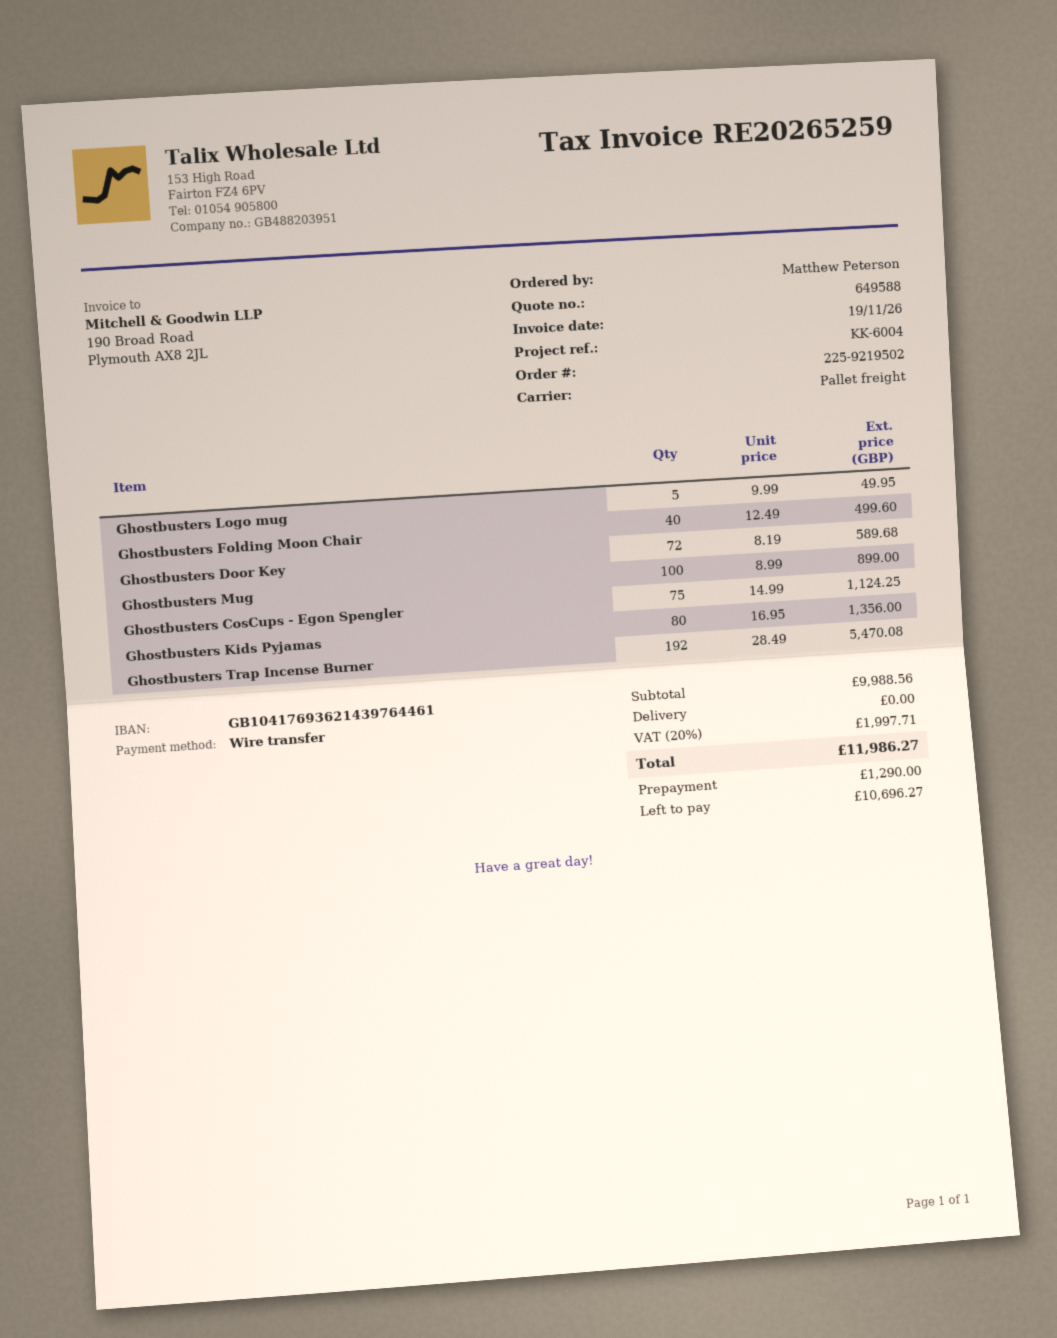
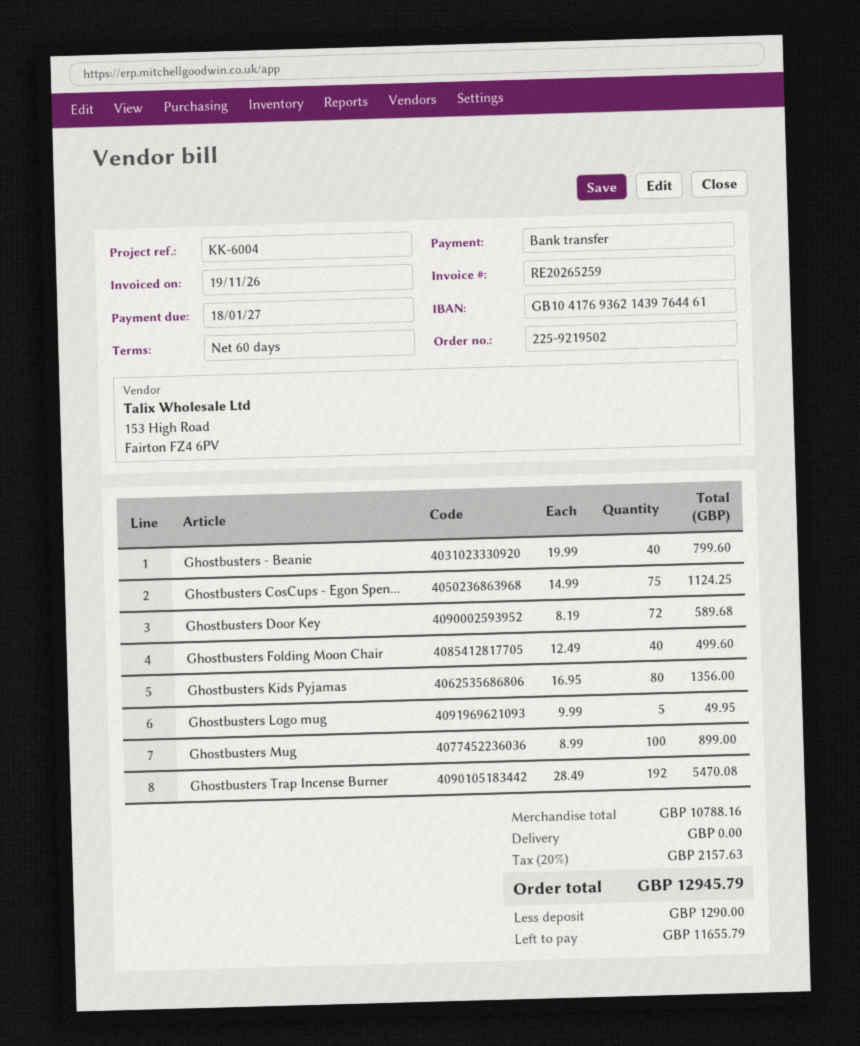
Ghostbusters - Beanie: none -> 40 x 19.99 = 799.60
subtotal: 9988.56 -> 10788.16
tax: 20% = 1997.71 -> 20% = 2157.63
total: 11986.27 -> 12945.79
balance: 10696.27 -> 11655.79

